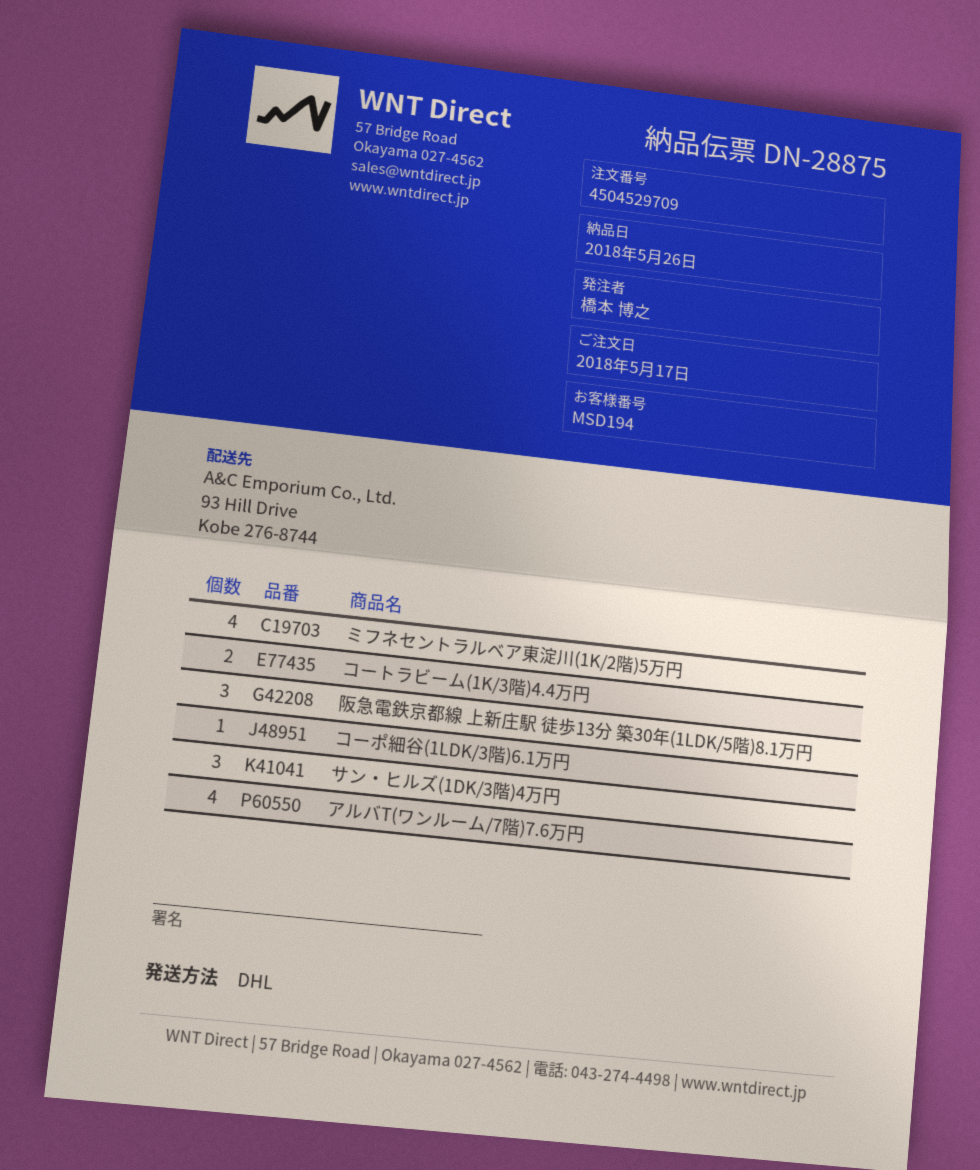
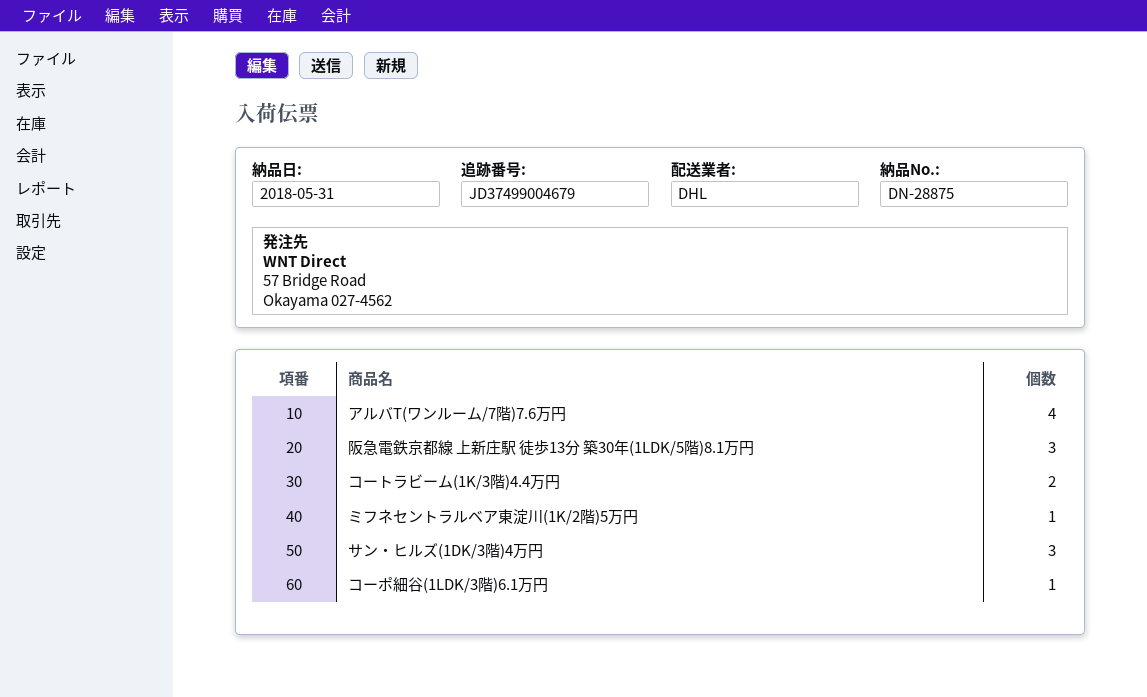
delivery date: 2018-05-26 -> 2018-05-31
ミフネセントラルベア東淀川(1K/2階)5万円: 4 -> 1

